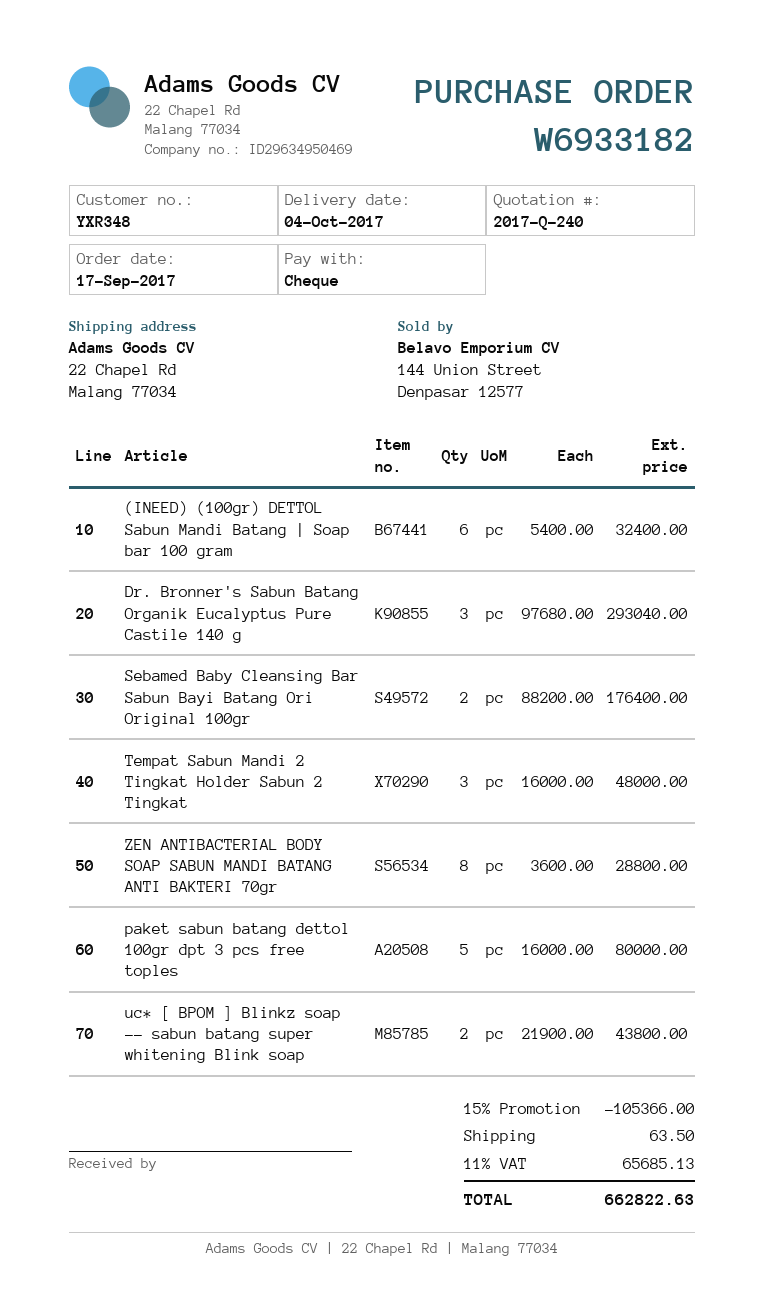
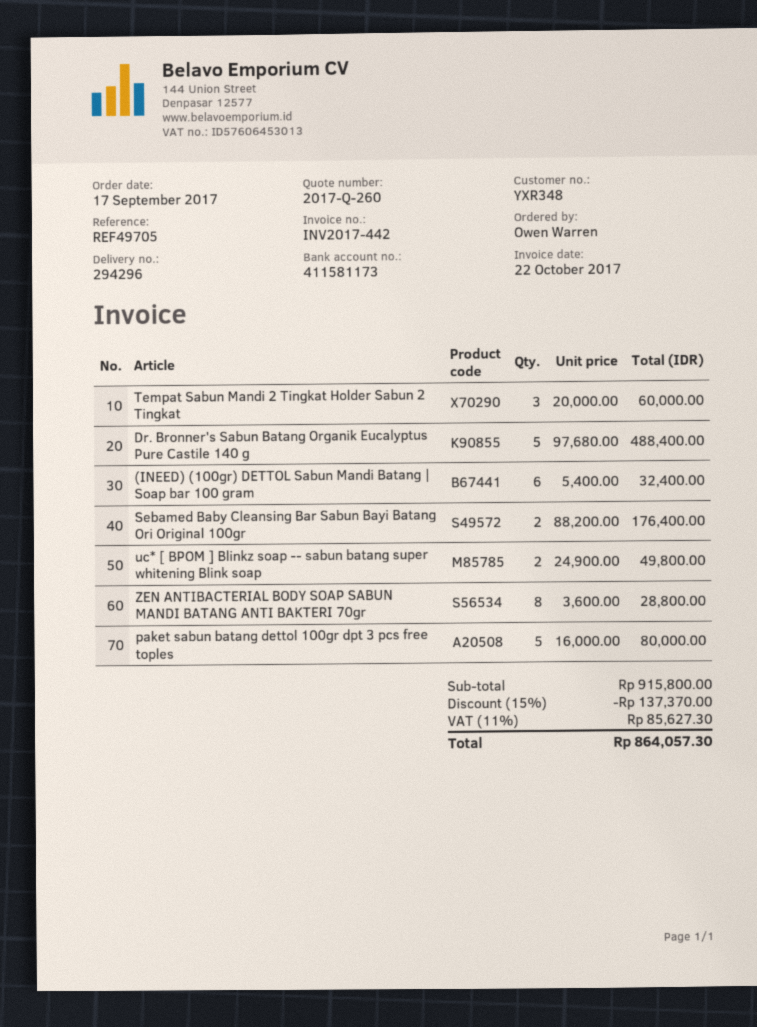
quote number: 2017-Q-240 -> 2017-Q-260
Dr. Bronner's Sabun Batang Organik Eucalyptus Pure Castile 140 g: 3 x 97680.00 = 293040.00 -> 5 x 97680.00 = 488400.00
Tempat Sabun Mandi 2 Tingkat Holder Sabun 2 Tingkat: 3 x 16000.00 = 48000.00 -> 3 x 20000.00 = 60000.00
uc* [ BPOM ] Blinkz soap -- sabun batang super whitening Blink soap: 2 x 21900.00 = 43800.00 -> 2 x 24900.00 = 49800.00
discount: 15% = 105366.00 -> 15% = 137370.00
shipping: 63.50 -> none
tax: 11% = 65685.13 -> 11% = 85627.30
total: 662822.63 -> 864057.30

